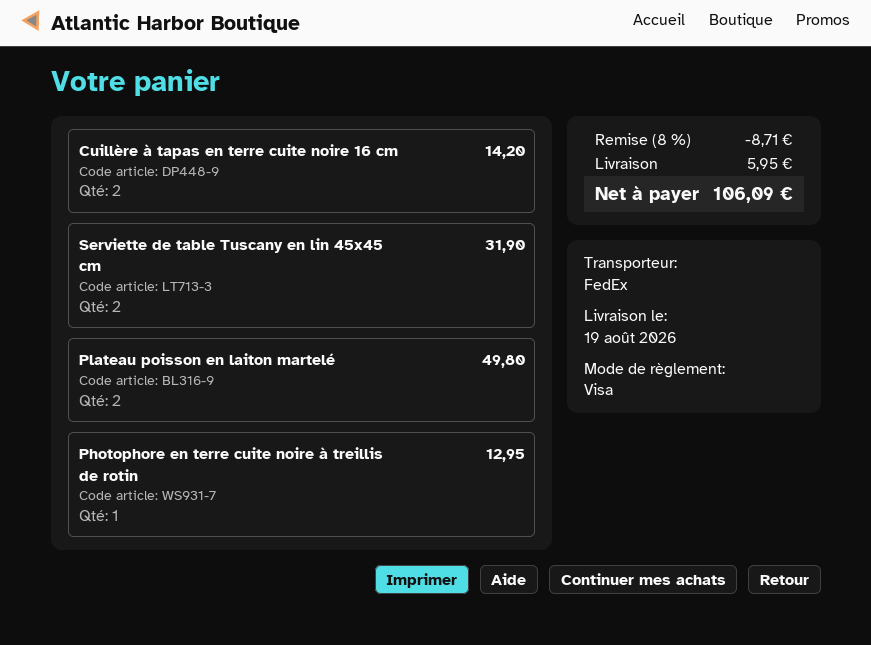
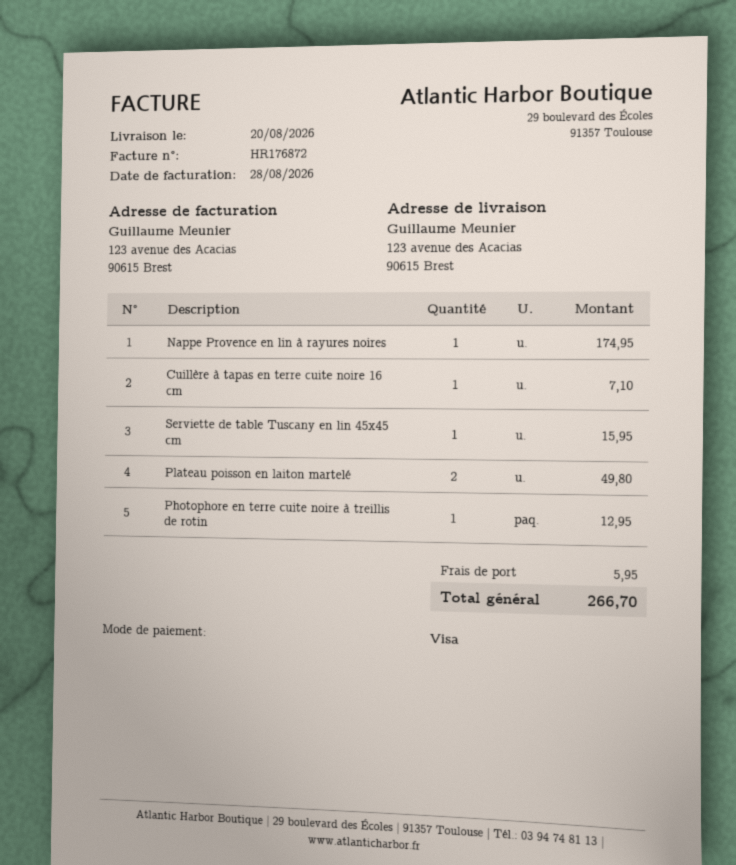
delivery date: 2026-08-19 -> 2026-08-20
Cuillère à tapas en terre cuite noire 16 cm: 2 for 14.20 -> 1 for 7.10
Serviette de table Tuscany en lin 45x45 cm: 2 for 31.90 -> 1 for 15.95
Nappe Provence en lin à rayures noires: none -> 1 for 174.95
discount: 8% = 8.71 -> none
total: 106.09 -> 266.70

